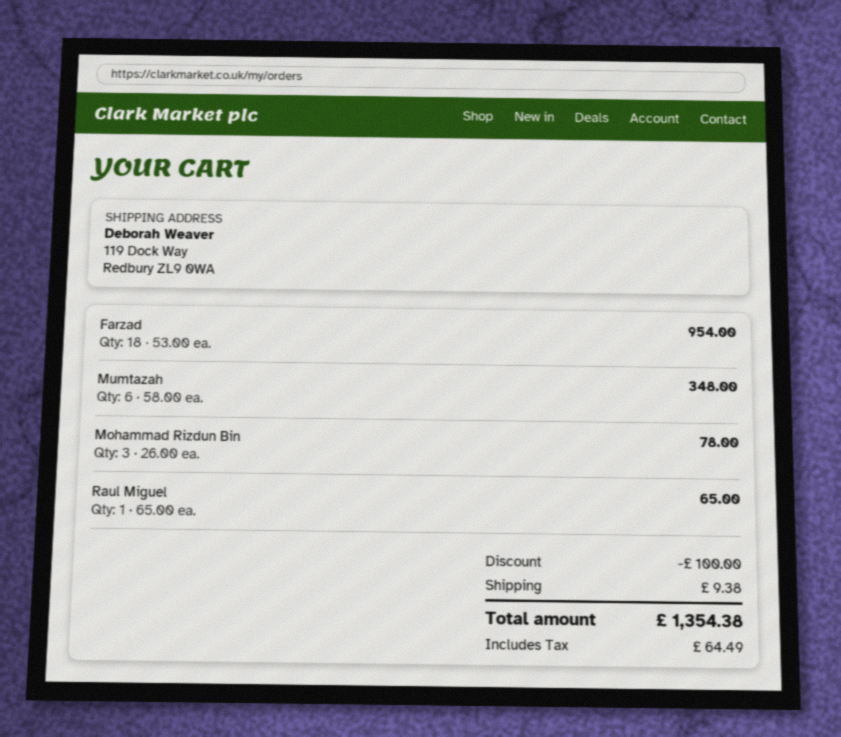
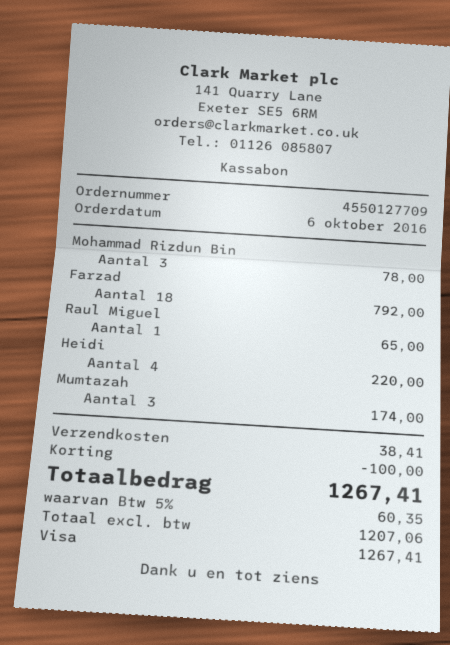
Farzad: 18 for 954.00 -> 18 for 792.00
Mumtazah: 6 for 348.00 -> 3 for 174.00
Heidi: none -> 4 for 220.00
shipping: 9.38 -> 38.41
tax: 64.49 -> 60.35
total: 1354.38 -> 1267.41

